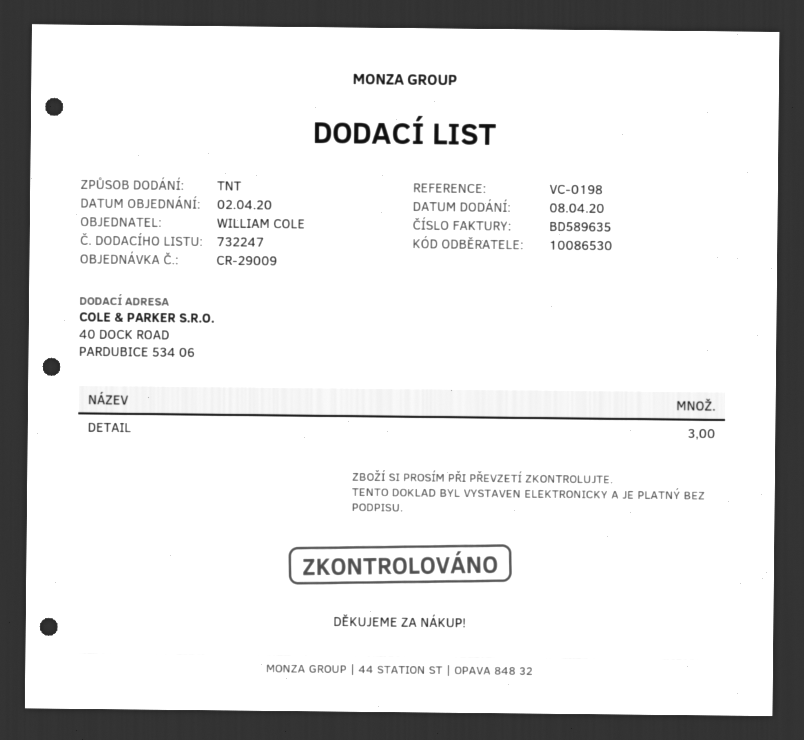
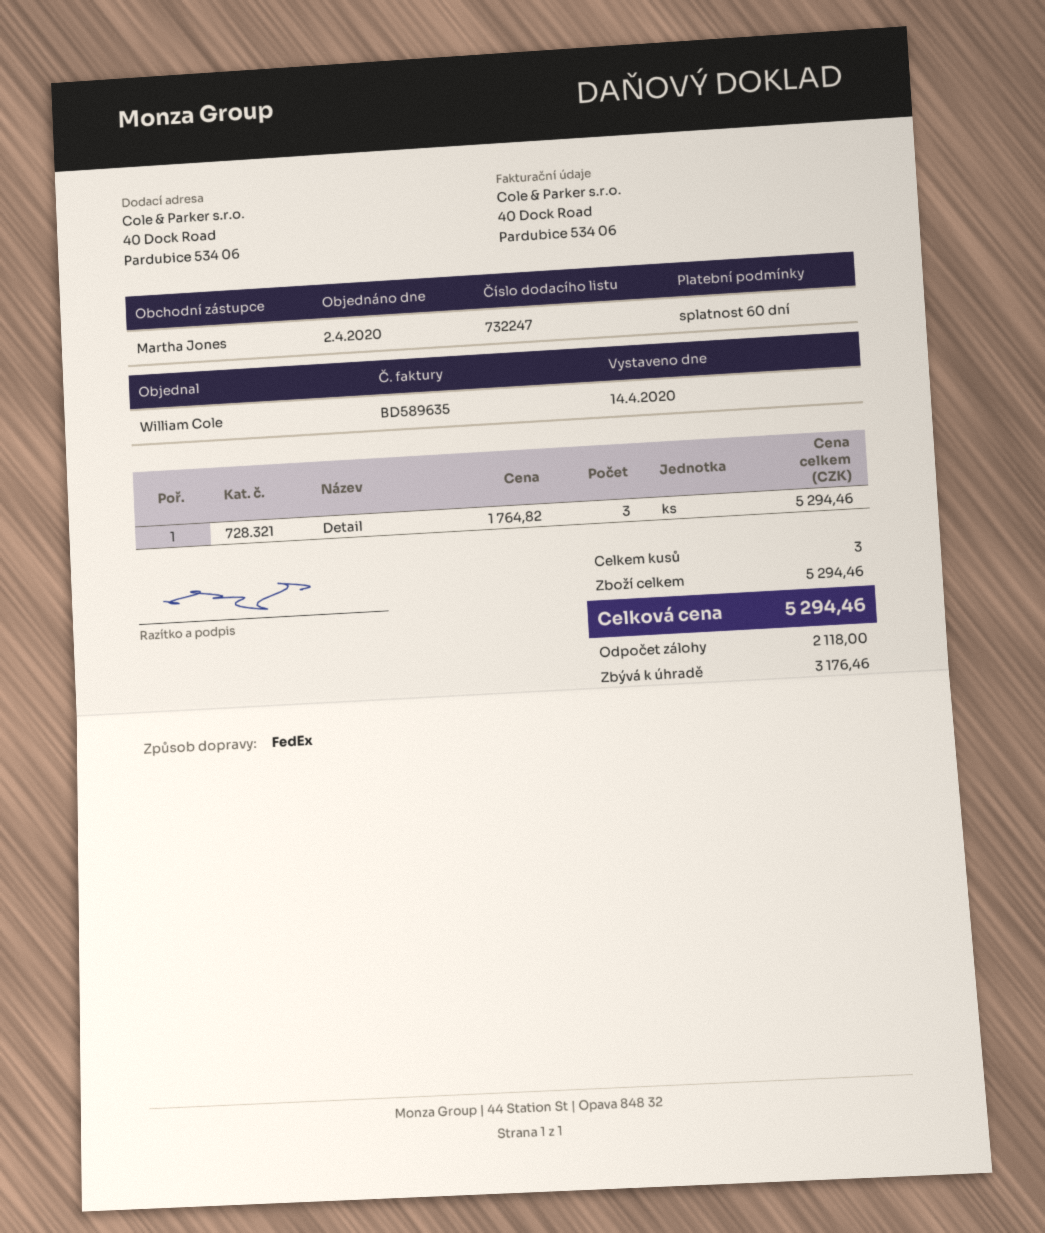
shipping method: TNT -> FedEx

